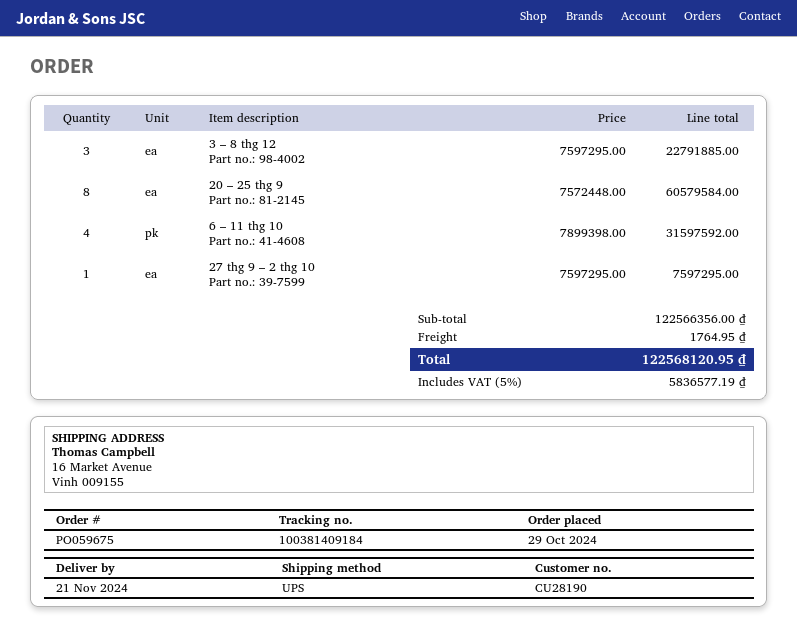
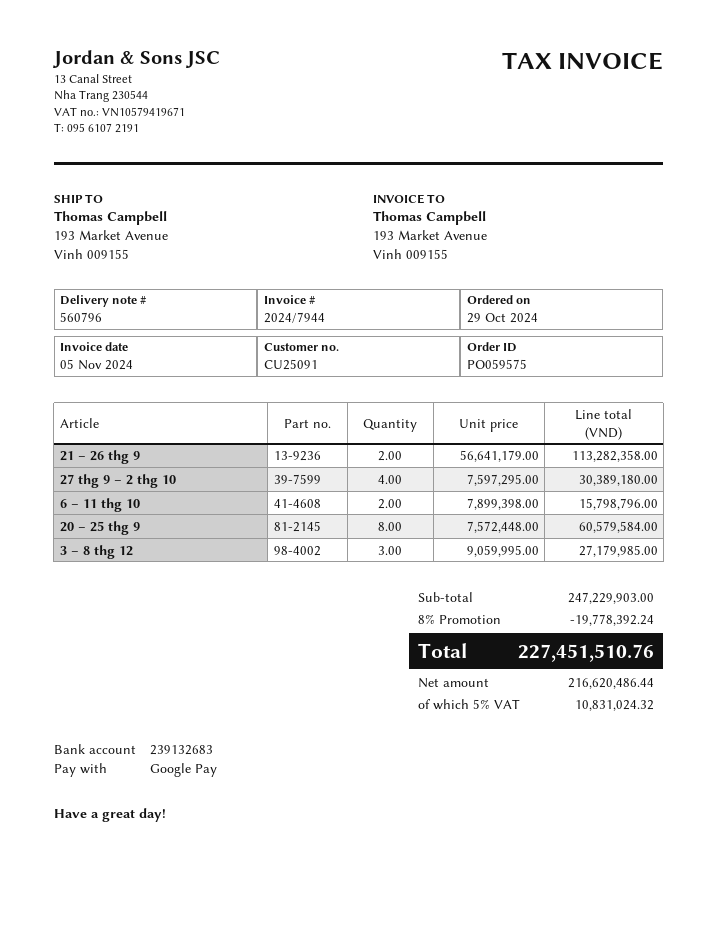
order number: PO059675 -> PO059575
customer number: CU28190 -> CU25091
ship to: 16 Market Avenue, Vinh 009155 -> 193 Market Avenue, Vinh 009155
3 – 8 thg 12: 3 x 7597295.00 = 22791885.00 -> 3 x 9059995.00 = 27179985.00
6 – 11 thg 10: 4 x 7899398.00 = 31597592.00 -> 2 x 7899398.00 = 15798796.00
27 thg 9 – 2 thg 10: 1 x 7597295.00 = 7597295.00 -> 4 x 7597295.00 = 30389180.00
21 – 26 thg 9: none -> 2 x 56641179.00 = 113282358.00
subtotal: 122566356.00 -> 247229903.00
discount: none -> 8% = 19778392.24
shipping: 1764.95 -> none
tax: 5% = 5836577.19 -> 5% = 10831024.32
total: 122568120.95 -> 227451510.76

